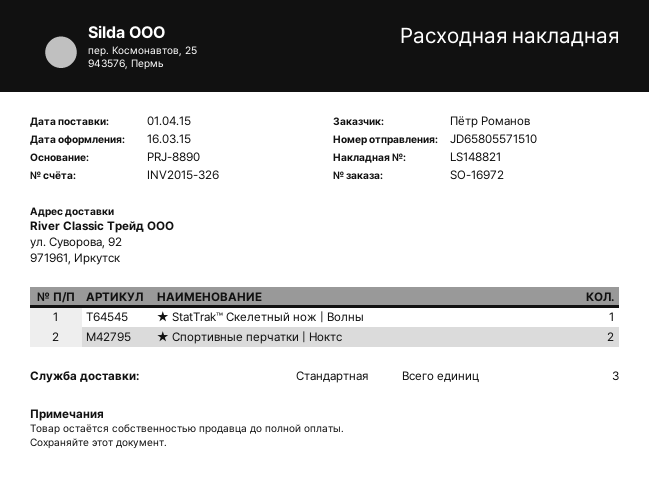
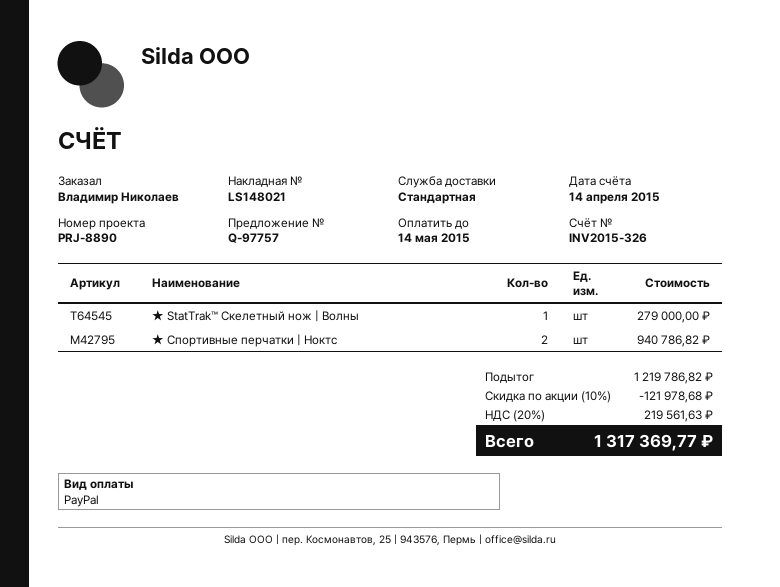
delivery note number: LS148821 -> LS148021
ordered by: Пётр Романов -> Владимир Николаев

